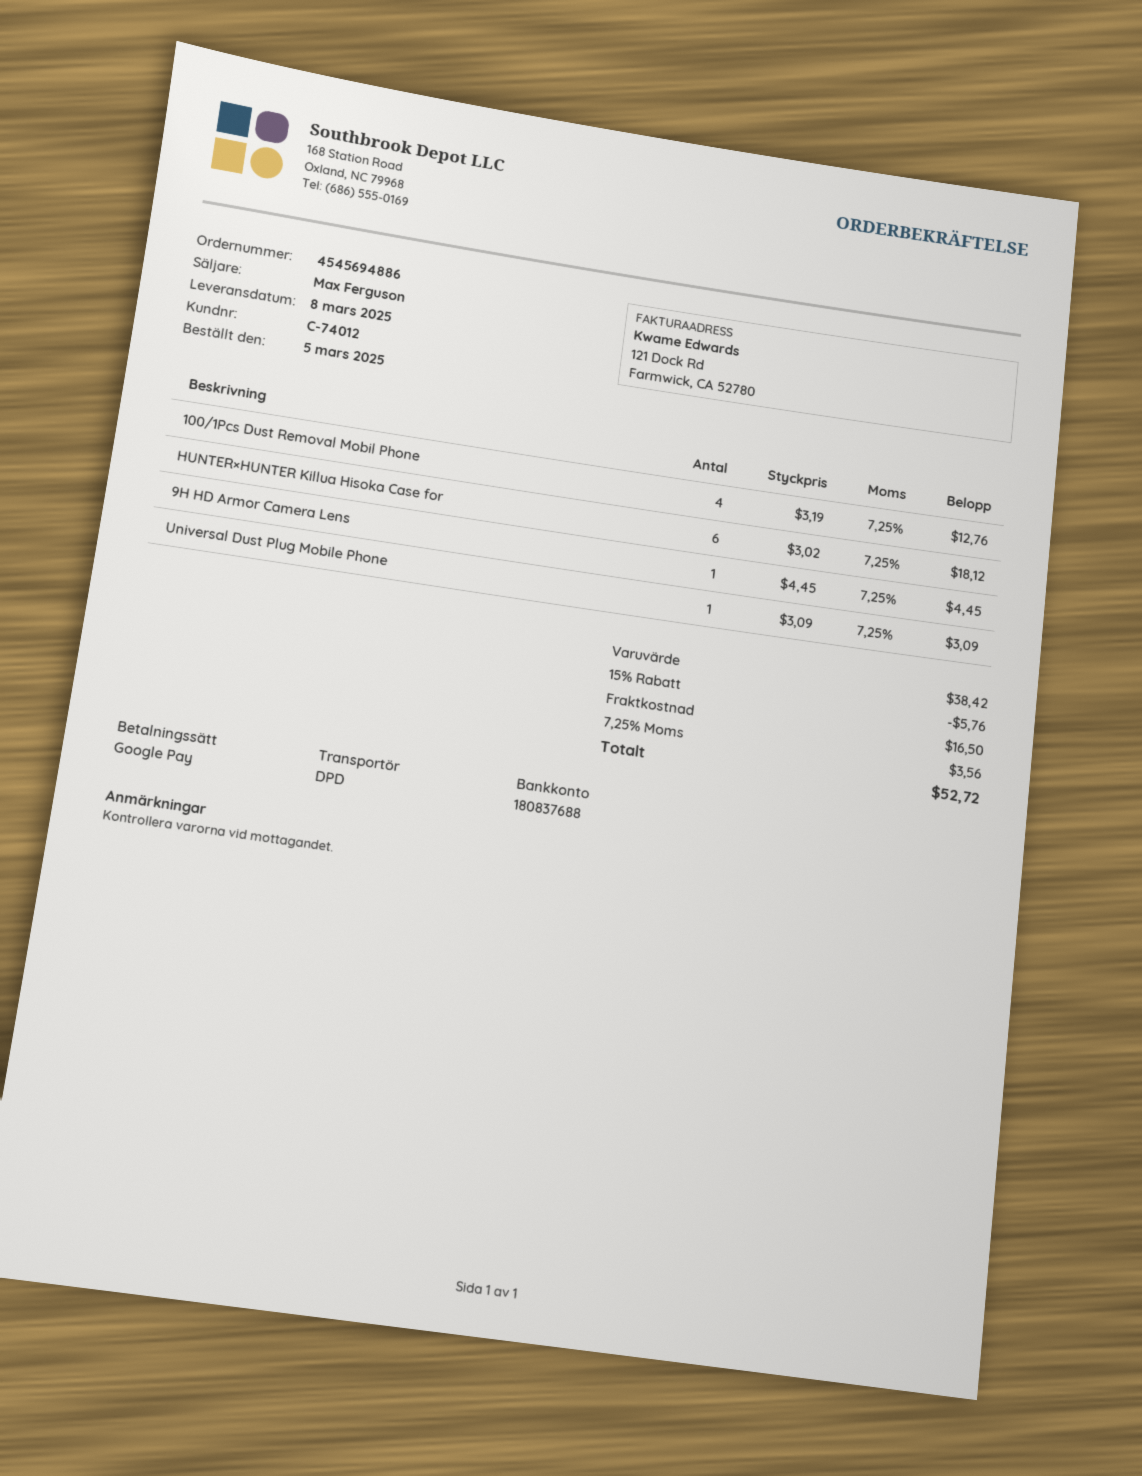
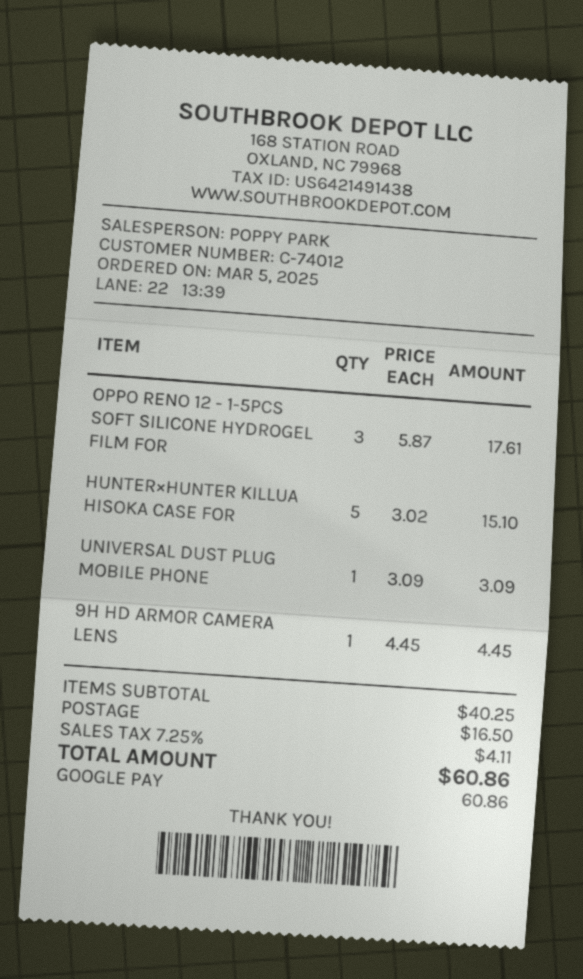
sales rep: Max Ferguson -> POPPY PARK
100/1Pcs Dust Removal Mobil Phone: 4 x 3.19 = 12.76 -> none
HUNTER×HUNTER Killua Hisoka Case for: 6 x 3.02 = 18.12 -> 5 x 3.02 = 15.10
OPPO RENO 12 - 1-5PCS SOFT SILICONE HYDROGEL FILM FOR: none -> 3 x 5.87 = 17.61
subtotal: 38.42 -> 40.25
discount: 15% = 5.76 -> none
tax: 7.25% = 3.56 -> 7.25% = 4.11
total: 52.72 -> 60.86

